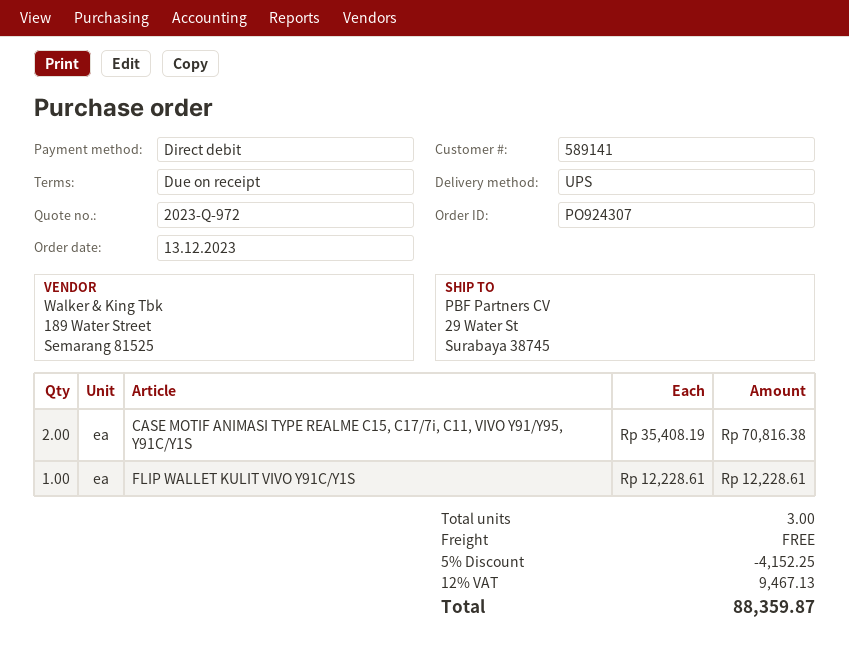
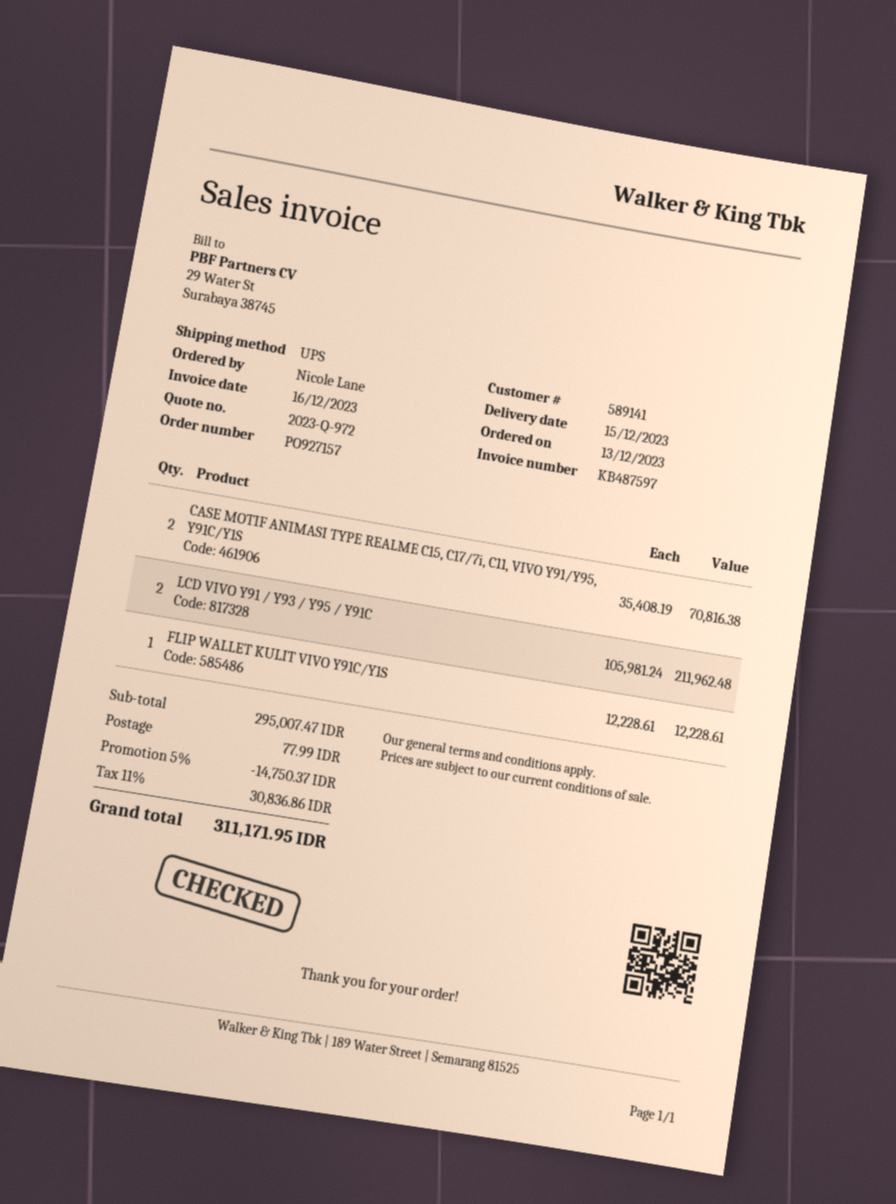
order number: PO924307 -> PO927157
LCD VIVO Y91 / Y93 / Y95 / Y91C: none -> 2 x 105981.24 = 211962.48
discount: 5% = 4152.25 -> 5% = 14750.37
shipping: 0.00 -> 77.99
tax: 12% = 9467.13 -> 11% = 30836.86
total: 88359.87 -> 311171.95

